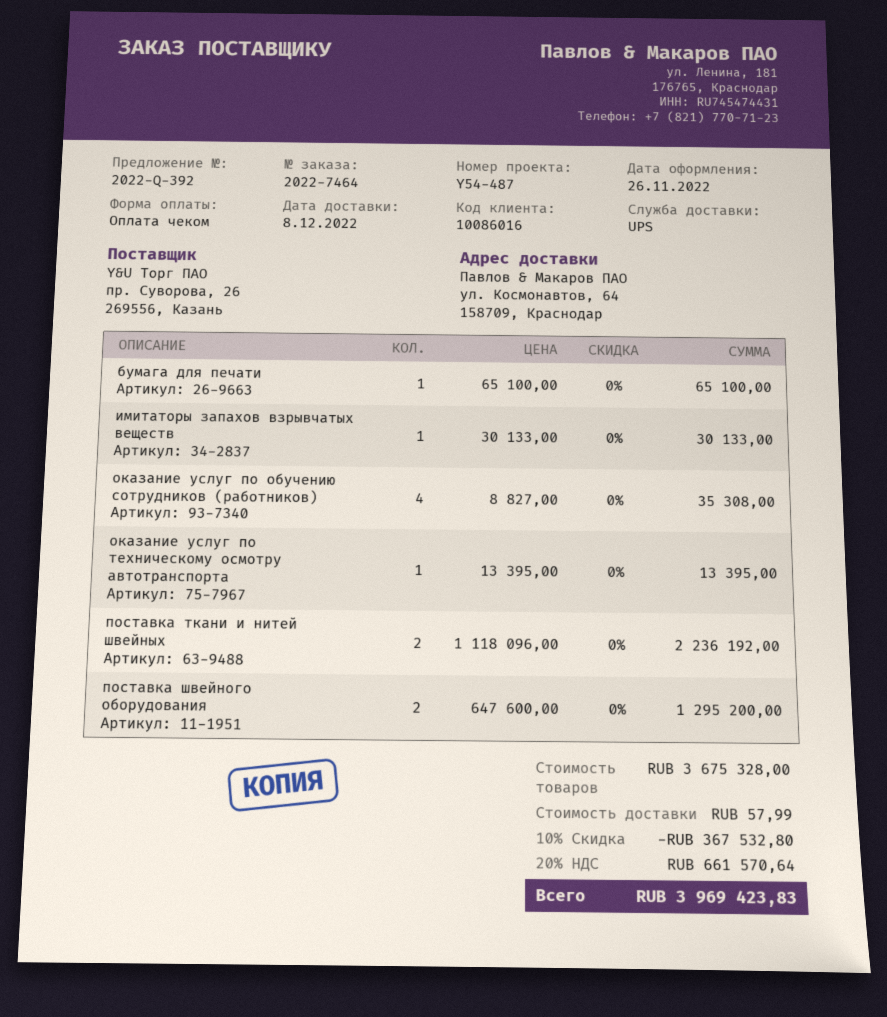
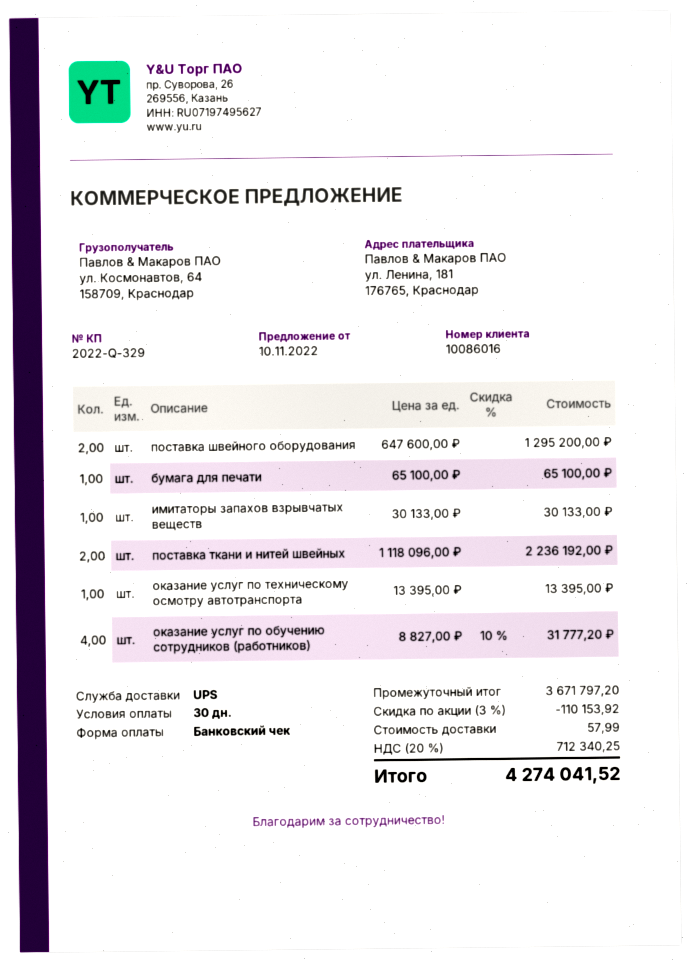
quote number: 2022-Q-392 -> 2022-Q-329
оказание услуг по обучению сотрудников (работников): 4 x 8827.00 = 35308.00 -> 4 x 8827.00 - 10% = 31777.20
subtotal: 3675328.00 -> 3671797.20
discount: 10% = 367532.80 -> 3% = 110153.92
tax: 20% = 661570.64 -> 20% = 712340.25
total: 3969423.83 -> 4274041.52

